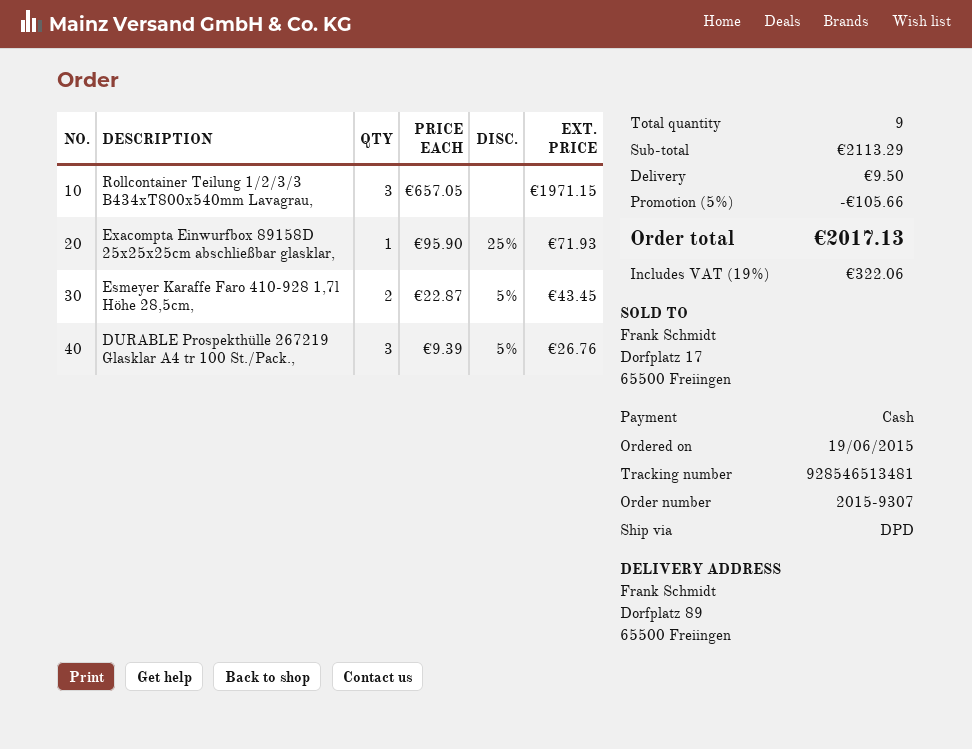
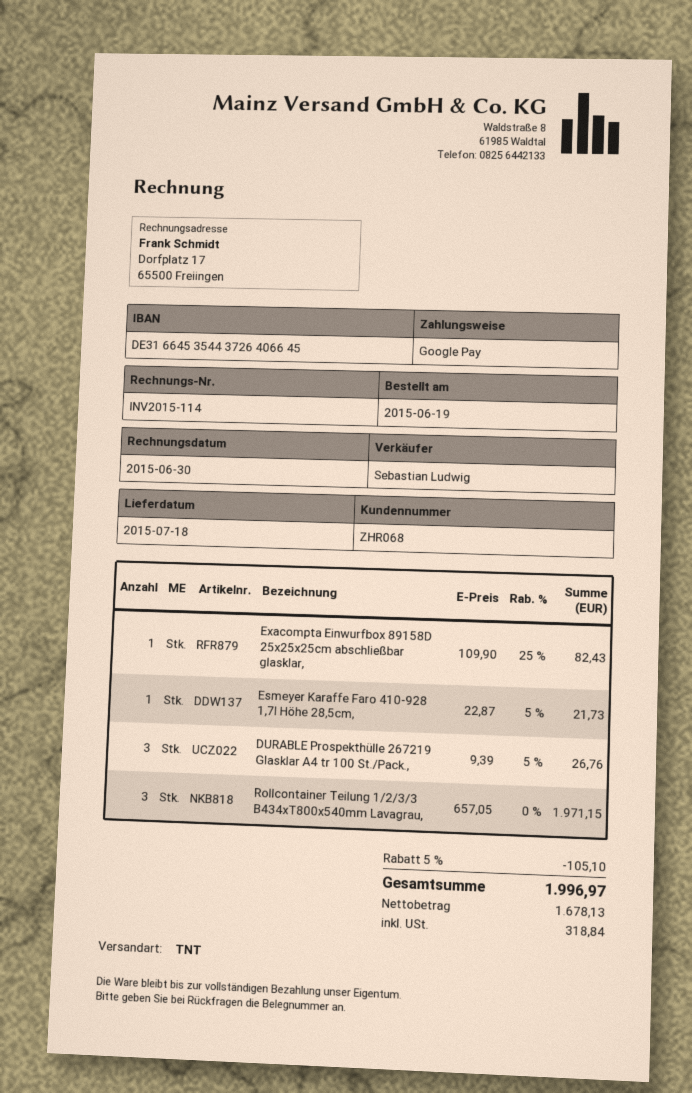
payment method: cash -> Google Pay
shipping method: DPD -> TNT
Exacompta Einwurfbox 89158D 25x25x25cm abschließbar glasklar,: 1 x 95.90 - 25% = 71.93 -> 1 x 109.90 - 25% = 82.43
Esmeyer Karaffe Faro 410-928 1,7l Höhe 28,5cm,: 2 x 22.87 - 5% = 43.45 -> 1 x 22.87 - 5% = 21.73
discount: 5% = 105.66 -> 5% = 105.10
shipping: 9.50 -> none
tax: 322.06 -> 318.84
total: 2017.13 -> 1996.97

